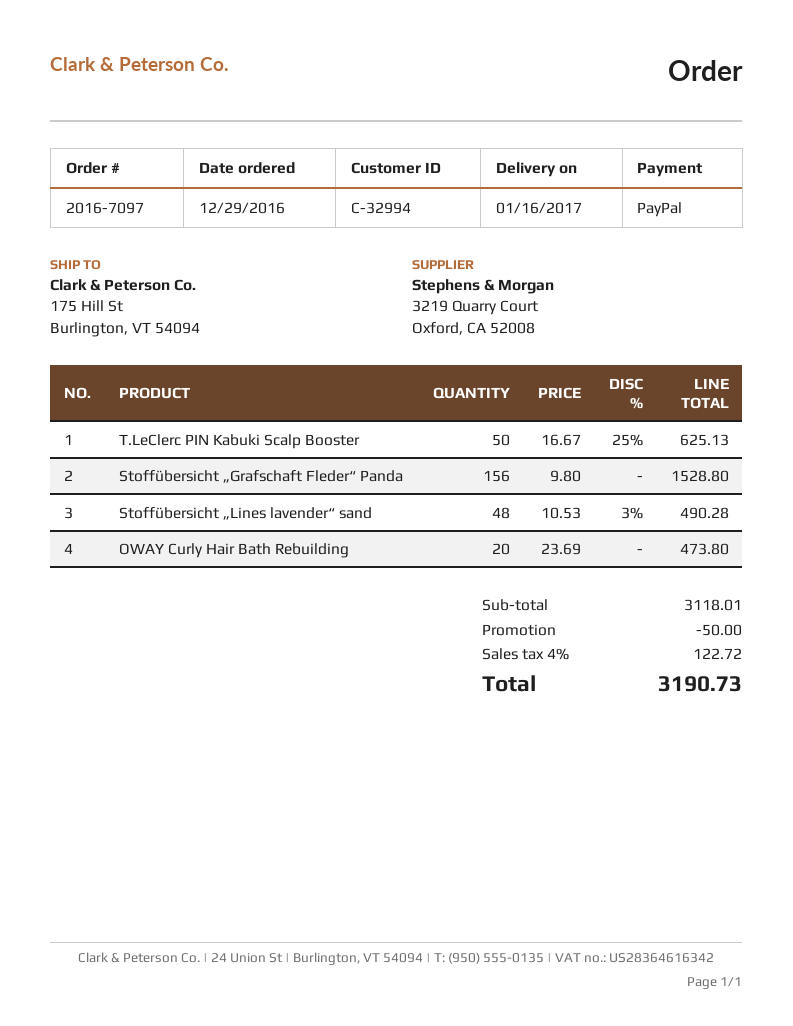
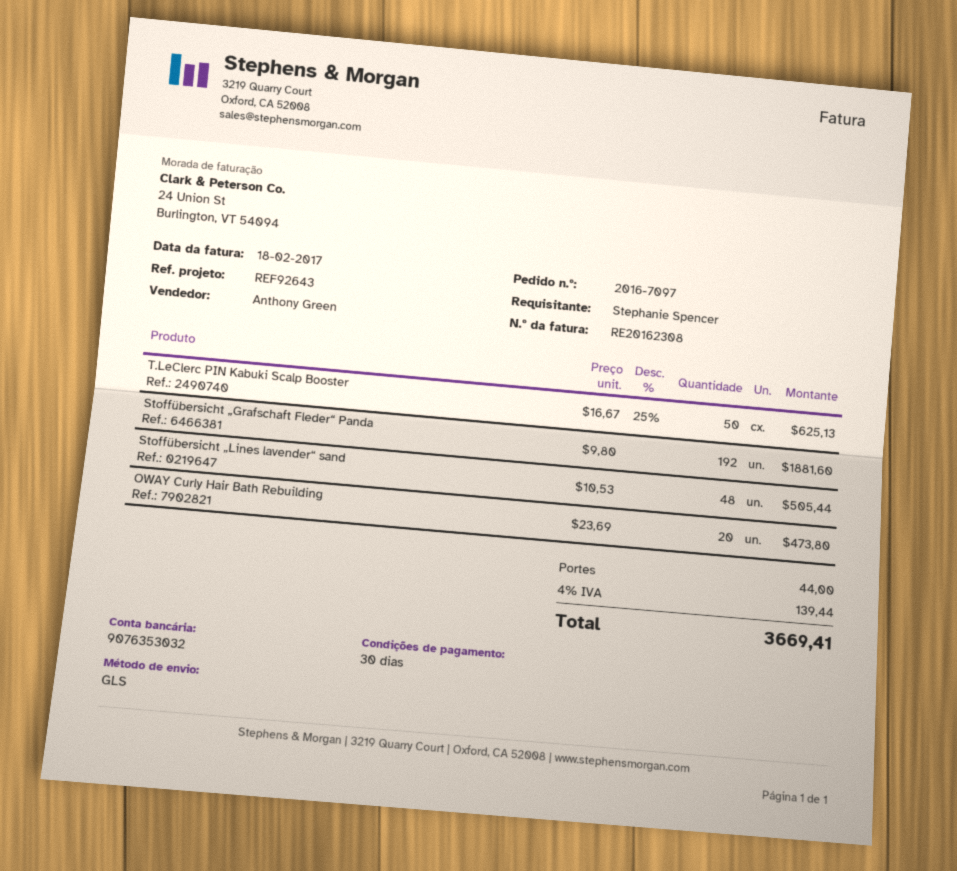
Stoffübersicht „Grafschaft Fleder“ Panda: 156 x 9.80 = 1528.80 -> 192 x 9.80 = 1881.60
Stoffübersicht „Lines lavender“ sand: 48 x 10.53 - 3% = 490.28 -> 48 x 10.53 = 505.44
discount: 50.00 -> none
shipping: none -> 44.00
tax: 4% = 122.72 -> 4% = 139.44
total: 3190.73 -> 3669.41

